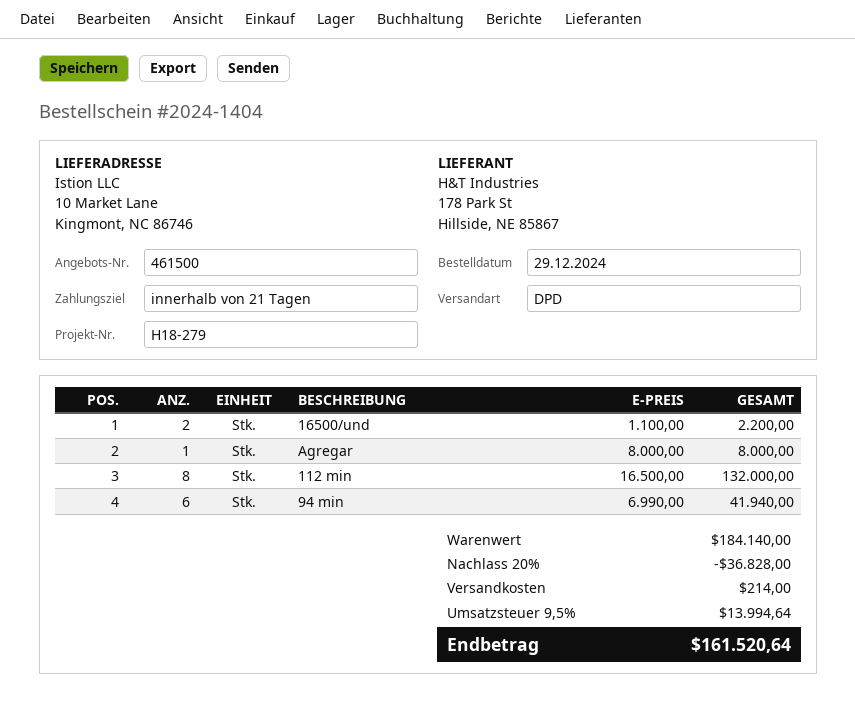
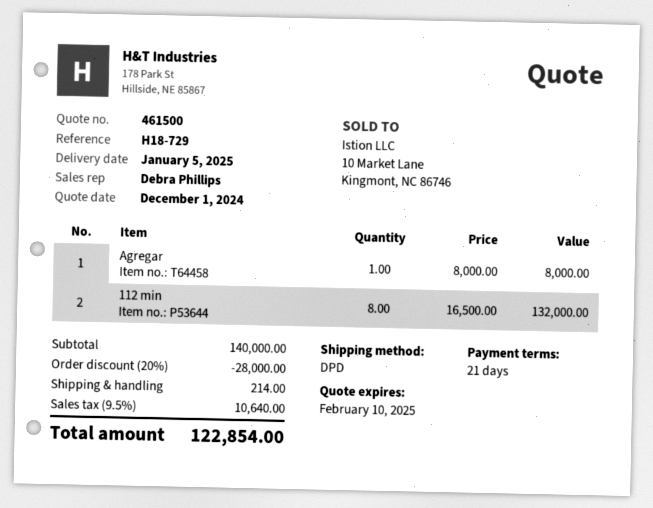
reference: H18-279 -> H18-729
16500/und: 2 x 1100.00 = 2200.00 -> none
94 min: 6 x 6990.00 = 41940.00 -> none
subtotal: 184140.00 -> 140000.00
discount: 20% = 36828.00 -> 20% = 28000.00
tax: 9.5% = 13994.64 -> 9.5% = 10640.00
total: 161520.64 -> 122854.00

